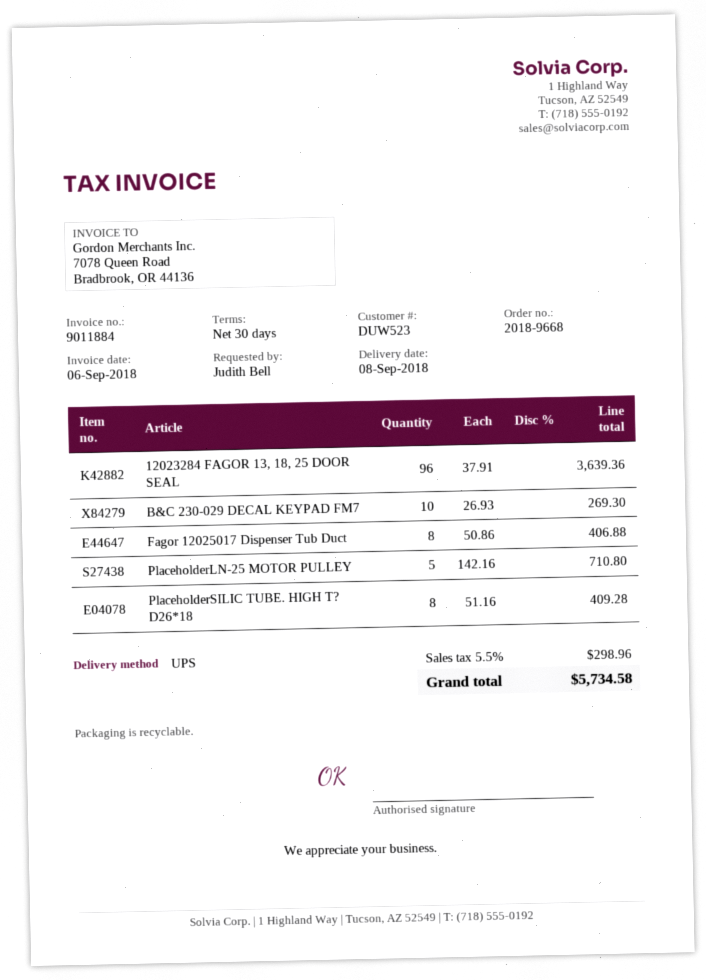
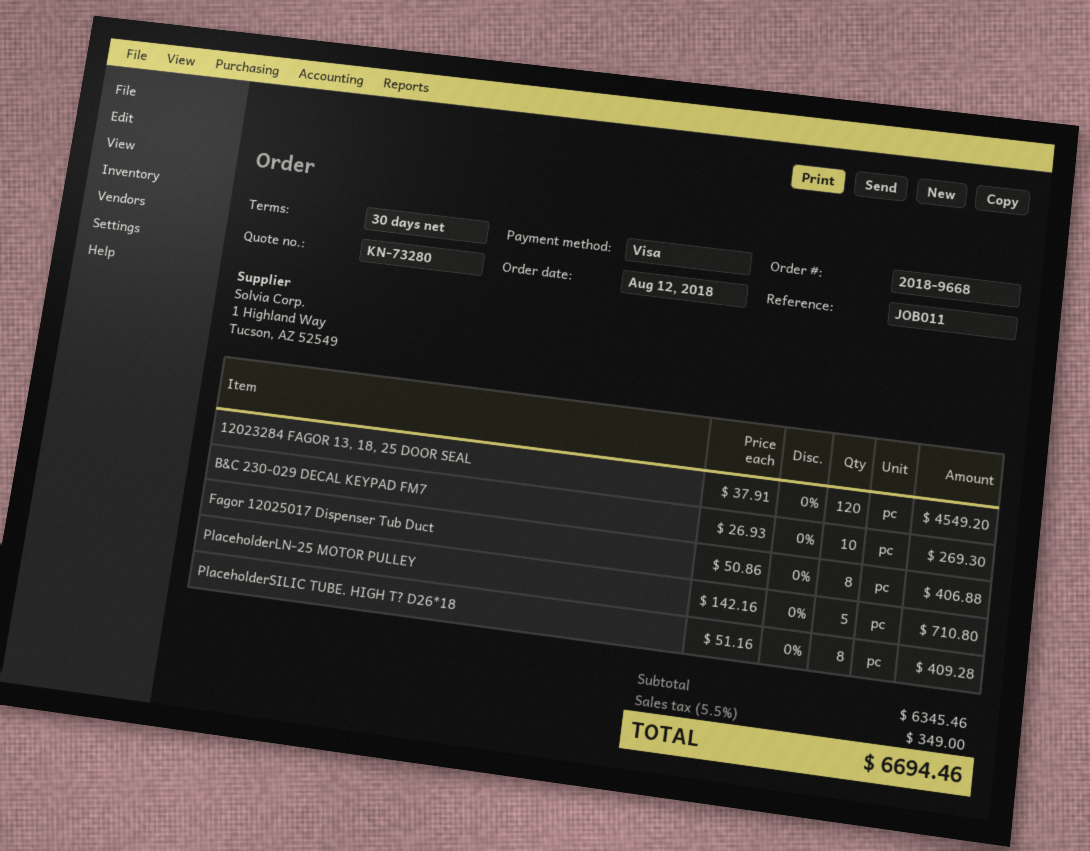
12023284 FAGOR 13, 18, 25 DOOR SEAL: 96 x 37.91 = 3639.36 -> 120 x 37.91 = 4549.20
tax: 5.5% = 298.96 -> 5.5% = 349.00
total: 5734.58 -> 6694.46

